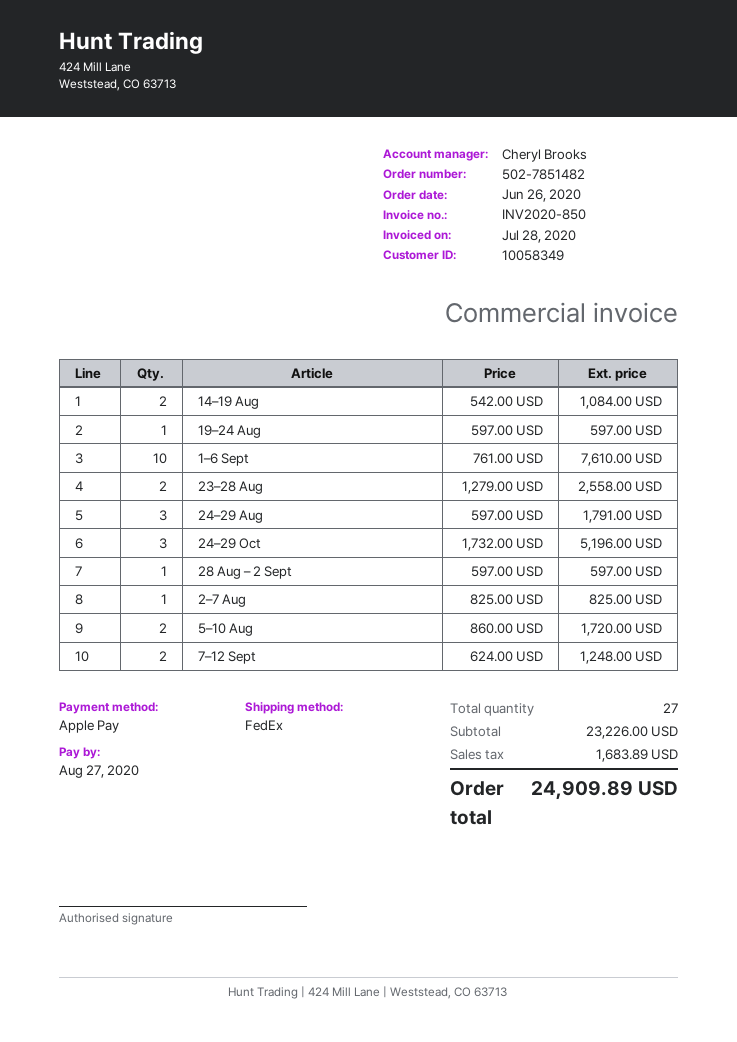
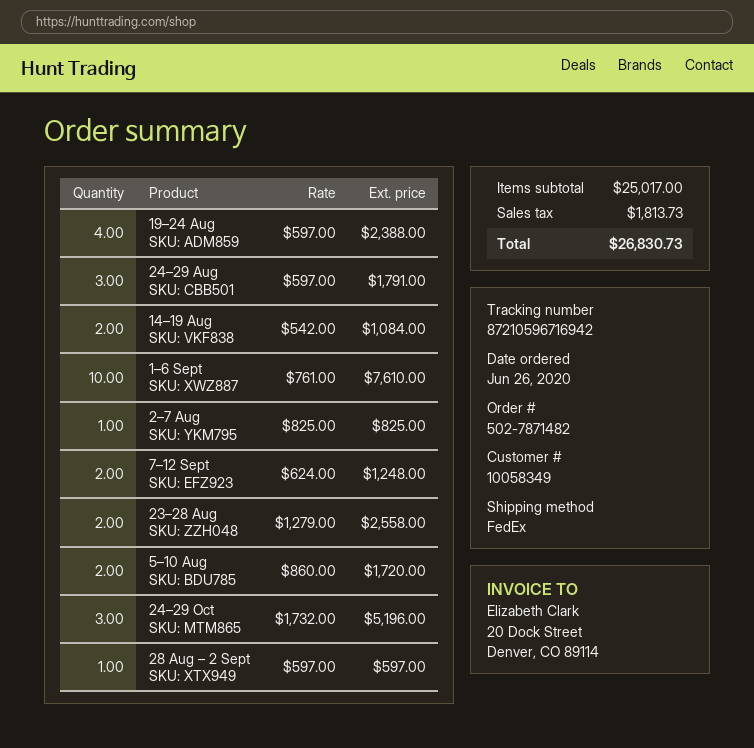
order number: 502-7851482 -> 502-7871482
19–24 Aug: 1 x 597.00 = 597.00 -> 4 x 597.00 = 2388.00
subtotal: 23226.00 -> 25017.00
tax: 1683.89 -> 1813.73
total: 24909.89 -> 26830.73

